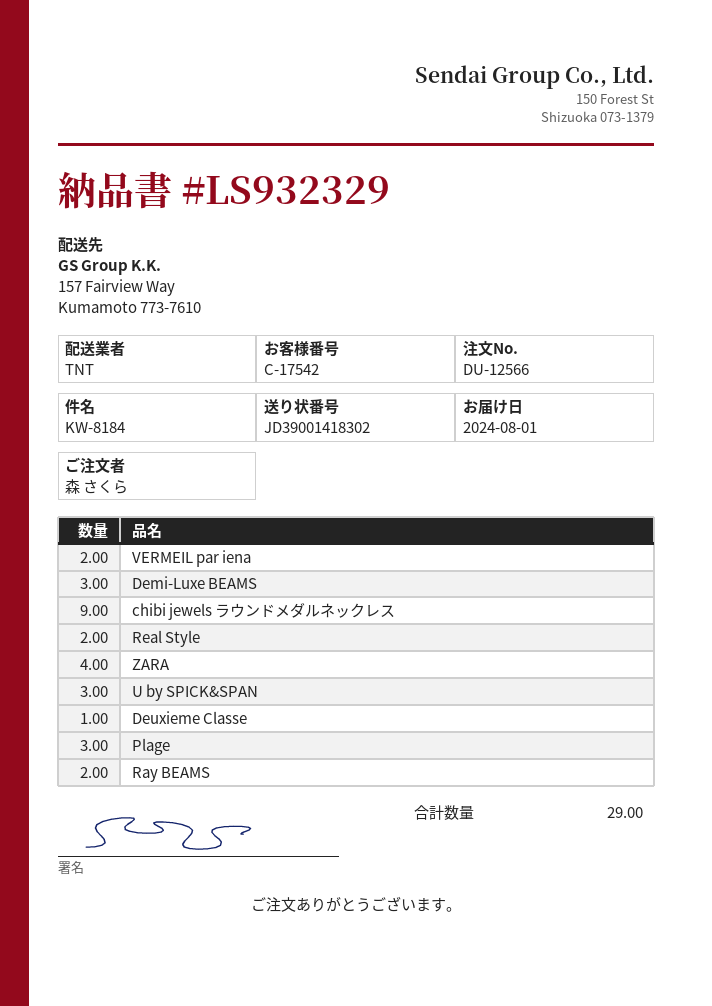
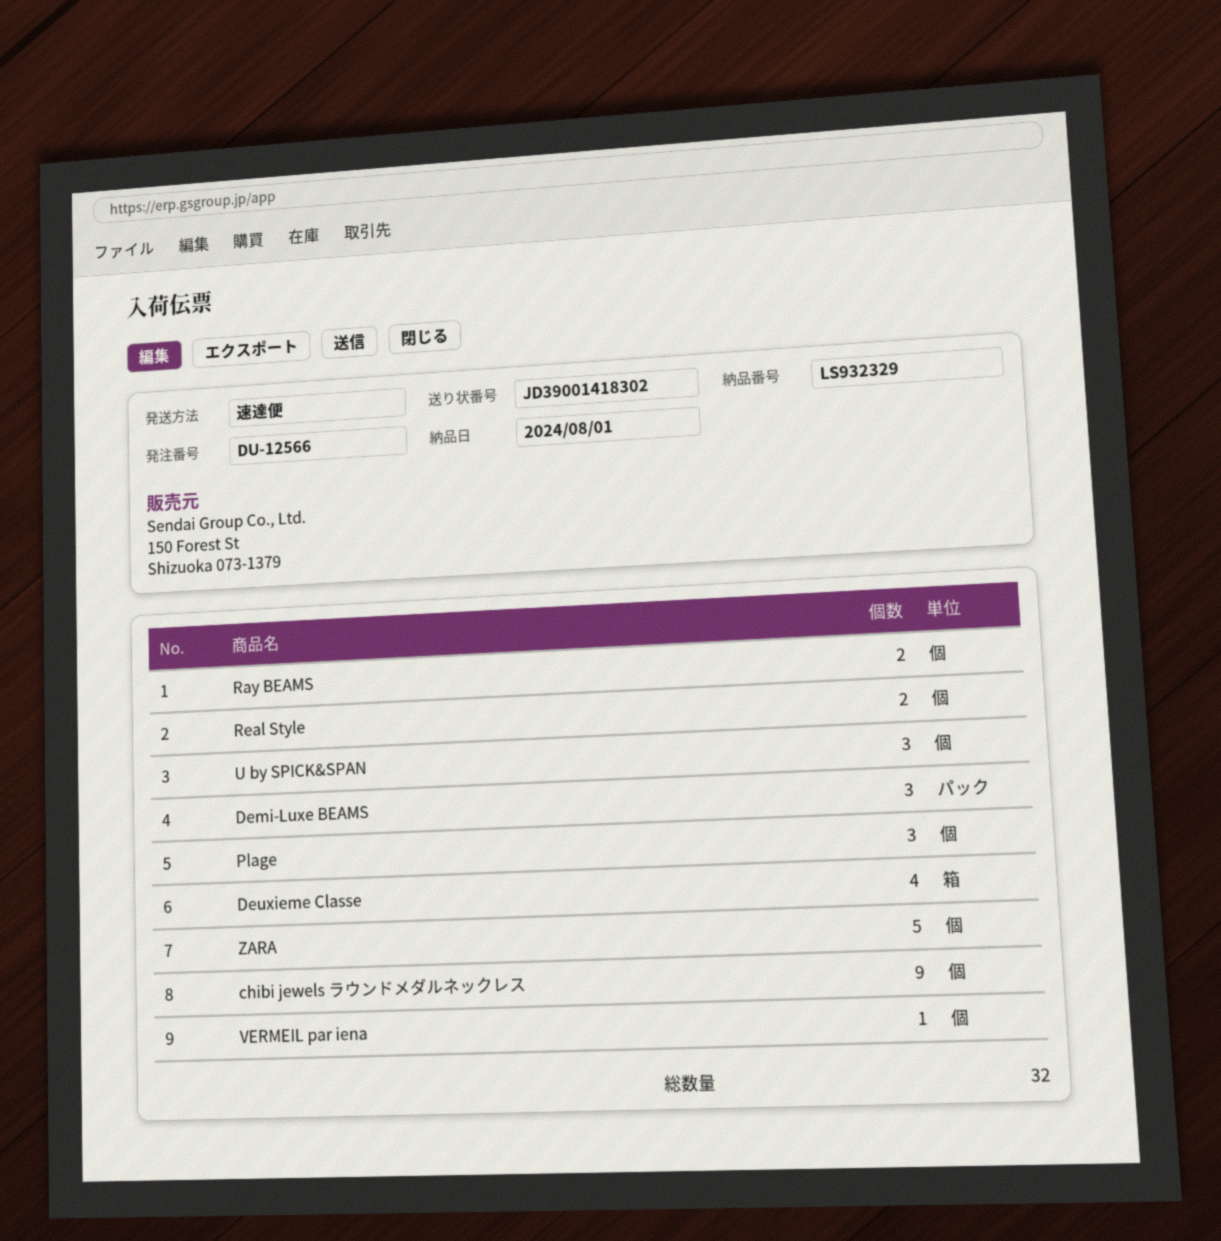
shipping method: TNT -> express
VERMEIL par iena: 2 -> 1
ZARA: 4 -> 5
Deuxieme Classe: 1 -> 4
total quantity: 29 -> 32

